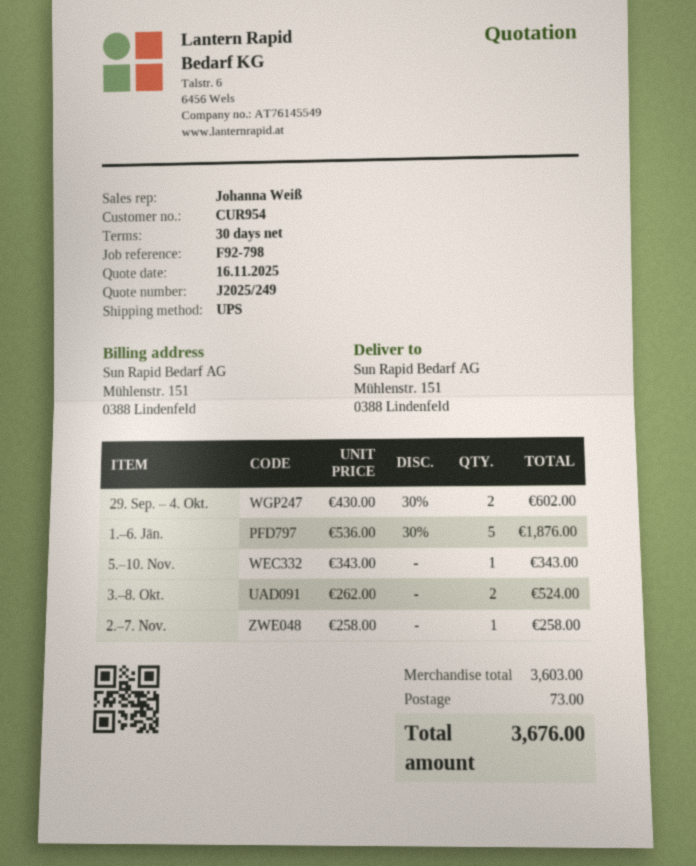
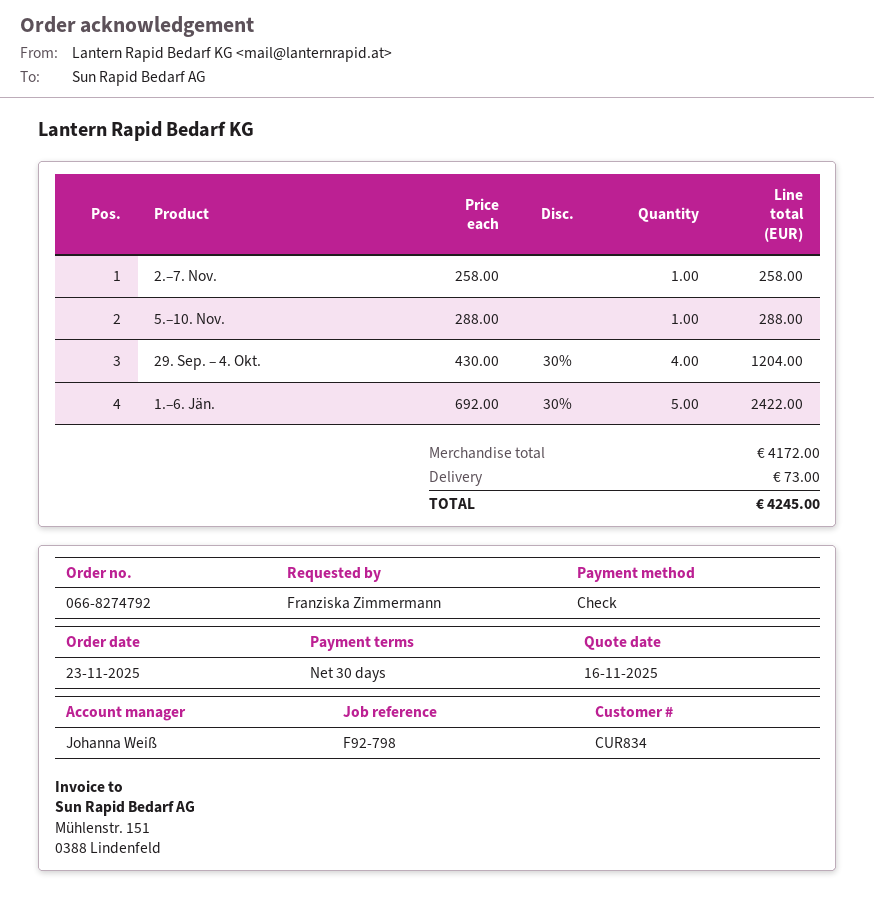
customer number: CUR954 -> CUR834
29. Sep. – 4. Okt.: 2 x 430.00 - 30% = 602.00 -> 4 x 430.00 - 30% = 1204.00
1.–6. Jän.: 5 x 536.00 - 30% = 1876.00 -> 5 x 692.00 - 30% = 2422.00
5.–10. Nov.: 1 x 343.00 = 343.00 -> 1 x 288.00 = 288.00
3.–8. Okt.: 2 x 262.00 = 524.00 -> none
subtotal: 3603.00 -> 4172.00
total: 3676.00 -> 4245.00

